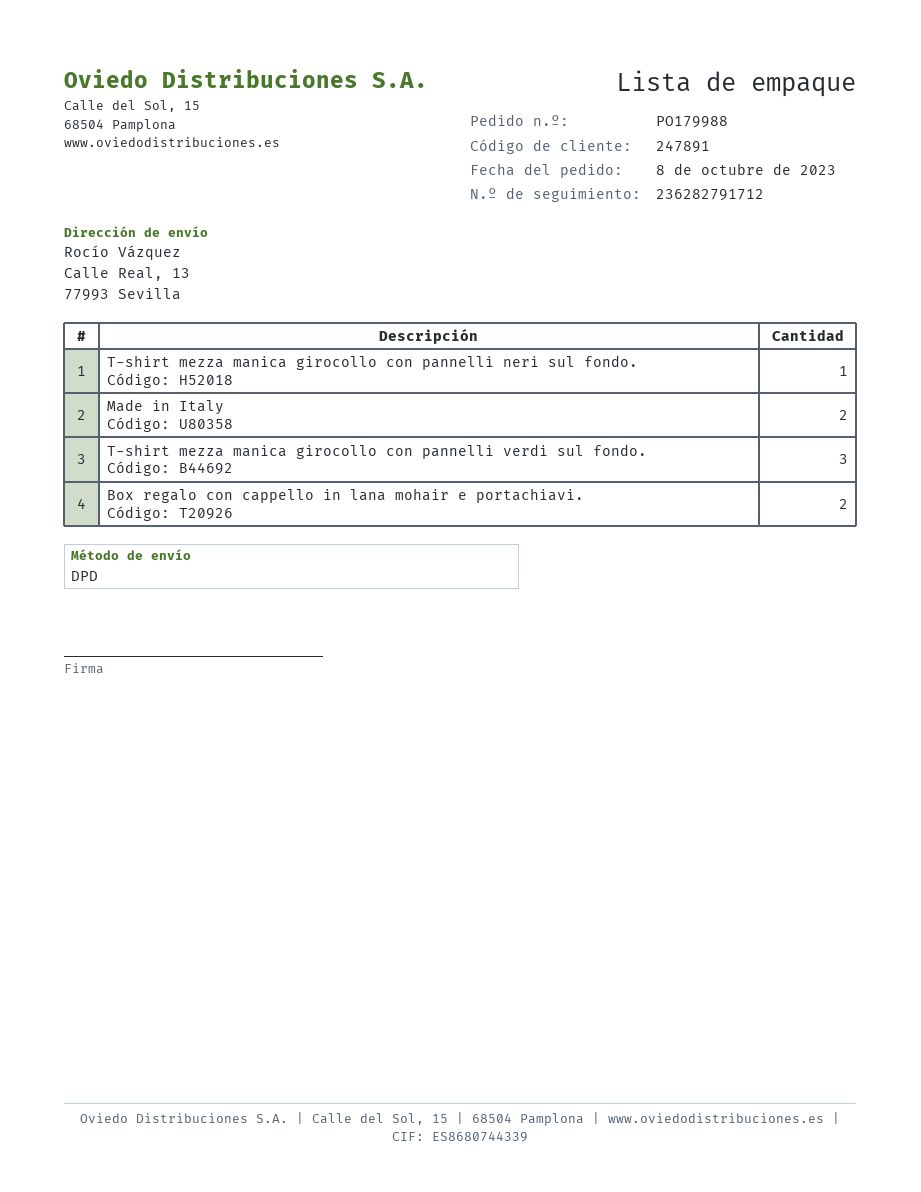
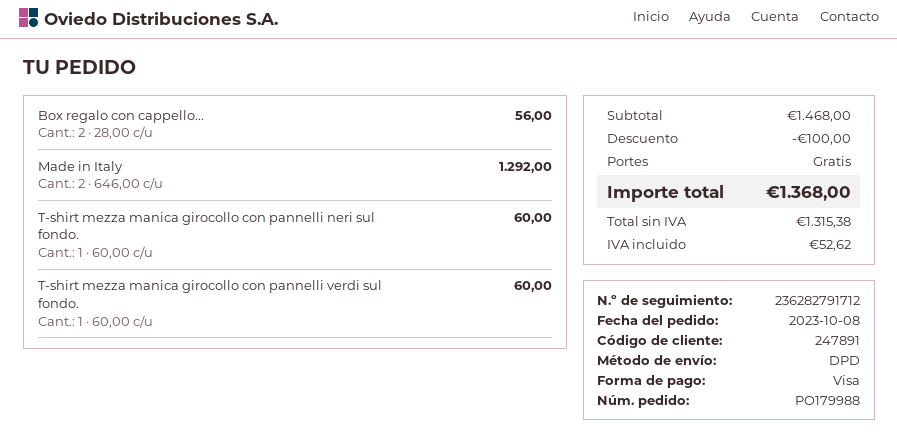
T-shirt mezza manica girocollo con pannelli verdi sul fondo.: 3 -> 1

